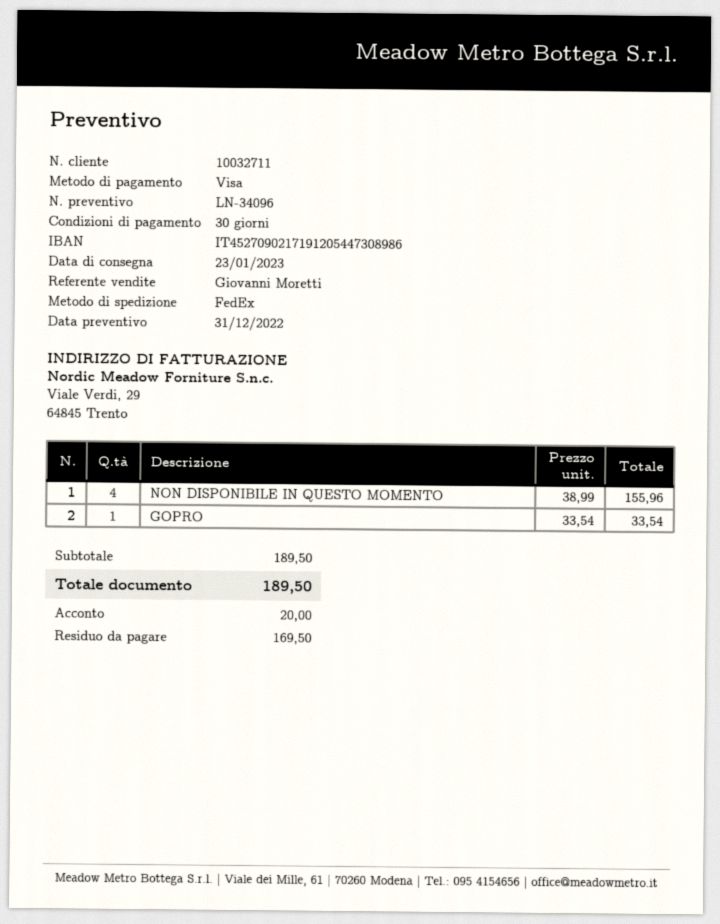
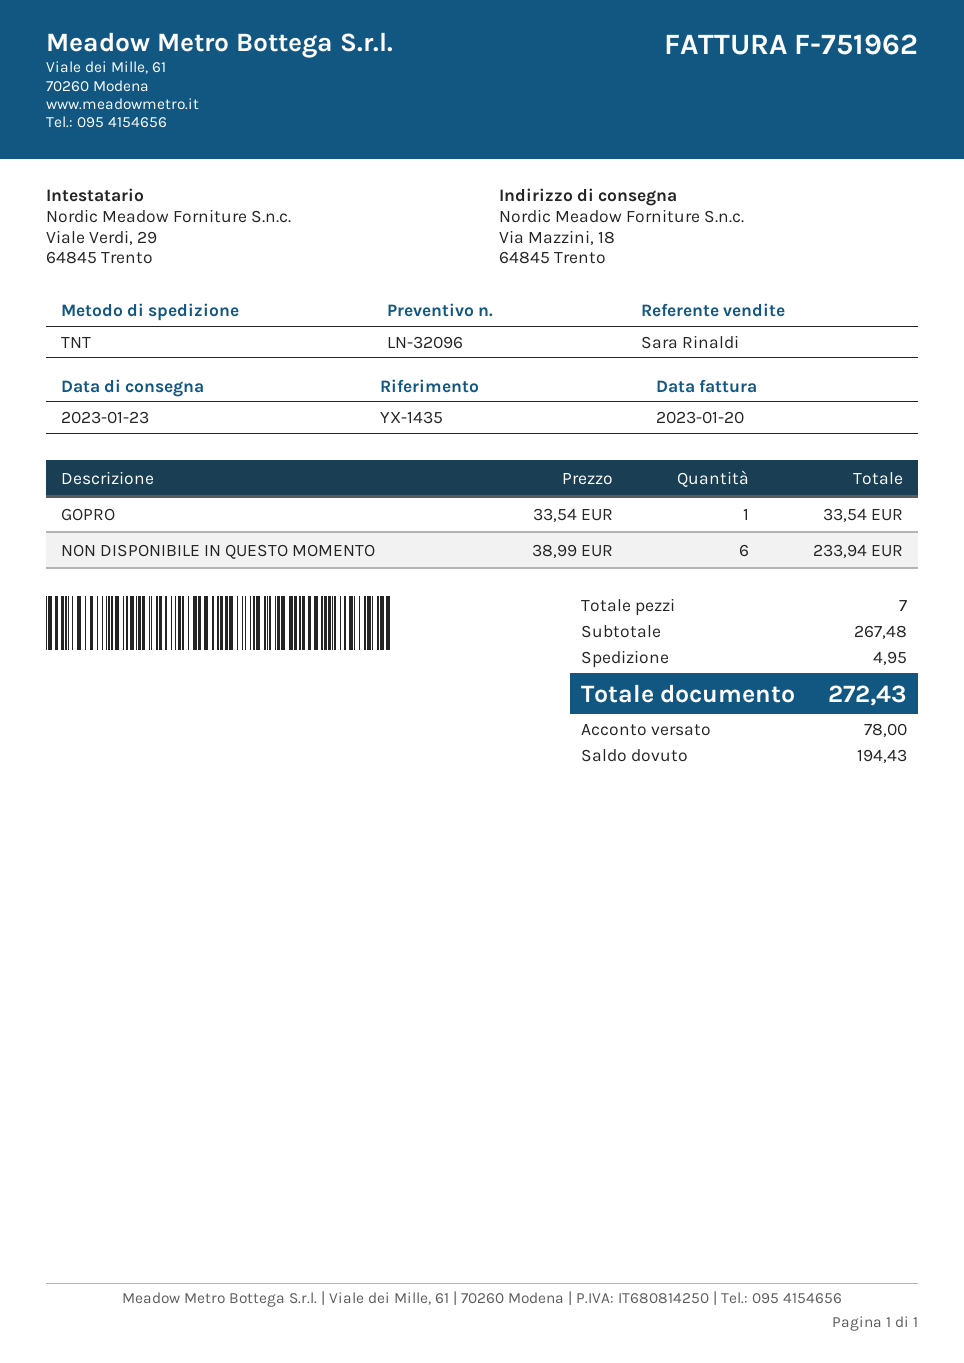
quote number: LN-34096 -> LN-32096
sales rep: Giovanni Moretti -> Sara Rinaldi
shipping method: FedEx -> TNT
NON DISPONIBILE IN QUESTO MOMENTO: 4 x 38.99 = 155.96 -> 6 x 38.99 = 233.94
subtotal: 189.50 -> 267.48
shipping: none -> 4.95
total: 189.50 -> 272.43
deposit: 20.00 -> 78.00
balance: 169.50 -> 194.43

